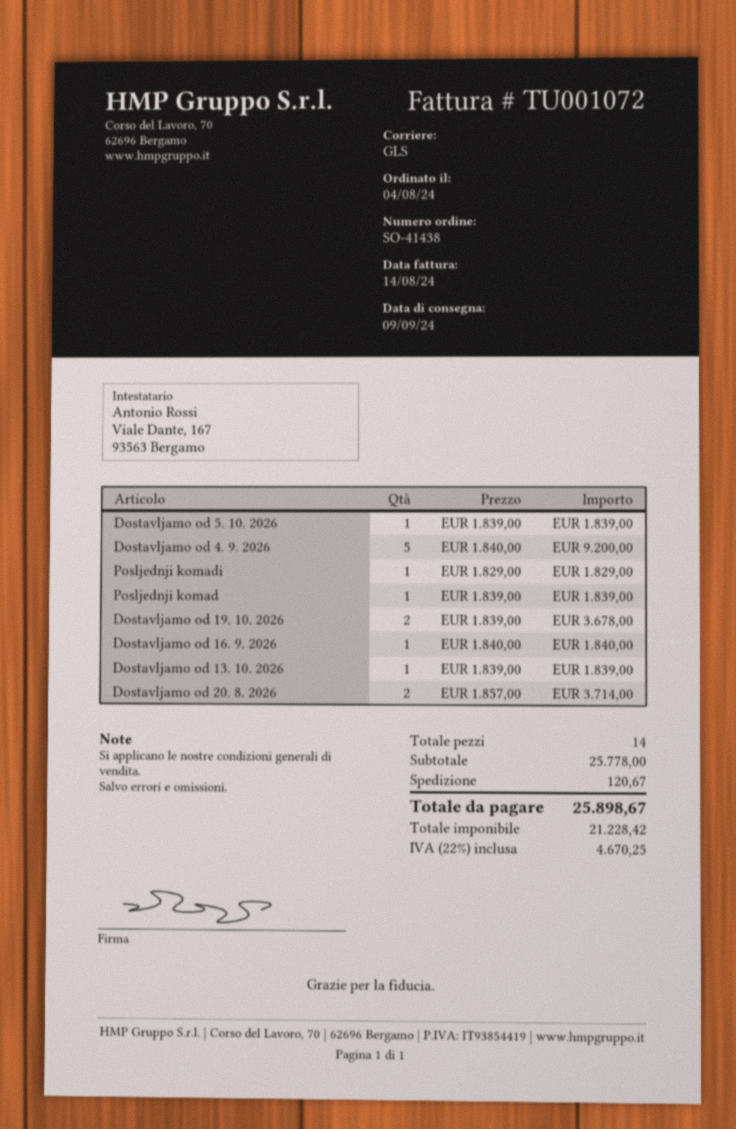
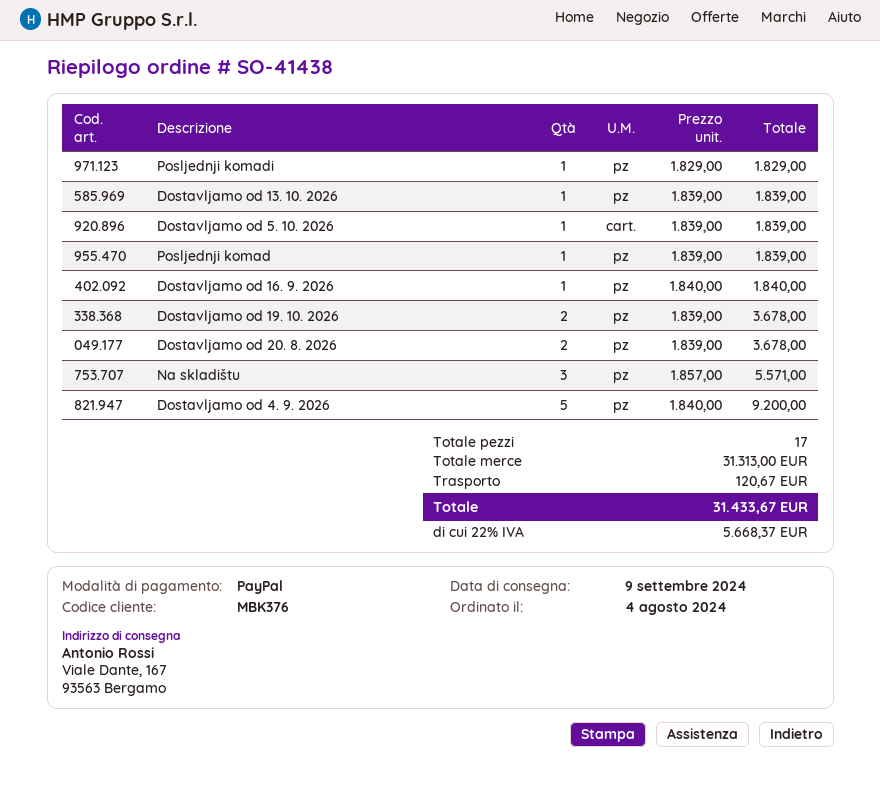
Dostavljamo od 20. 8. 2026: 2 x 1857.00 = 3714.00 -> 2 x 1839.00 = 3678.00
Na skladištu: none -> 3 x 1857.00 = 5571.00
total quantity: 14 -> 17
subtotal: 25778.00 -> 31313.00
tax: 22% = 4670.25 -> 22% = 5668.37
total: 25898.67 -> 31433.67

